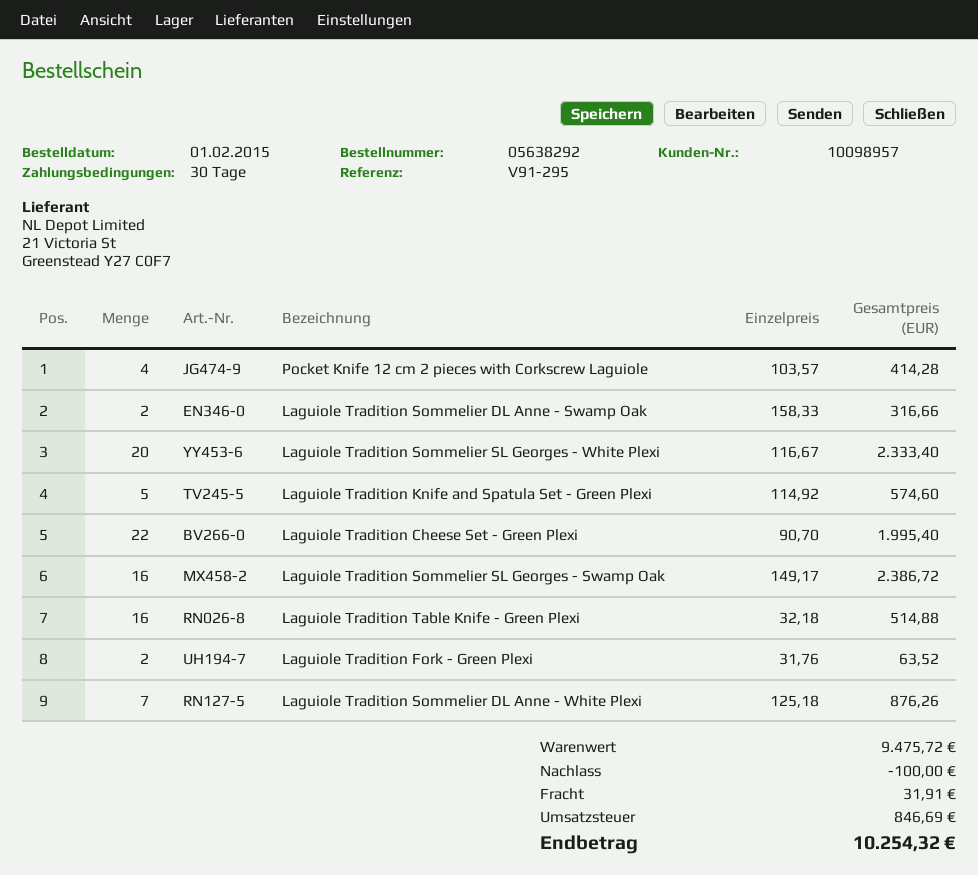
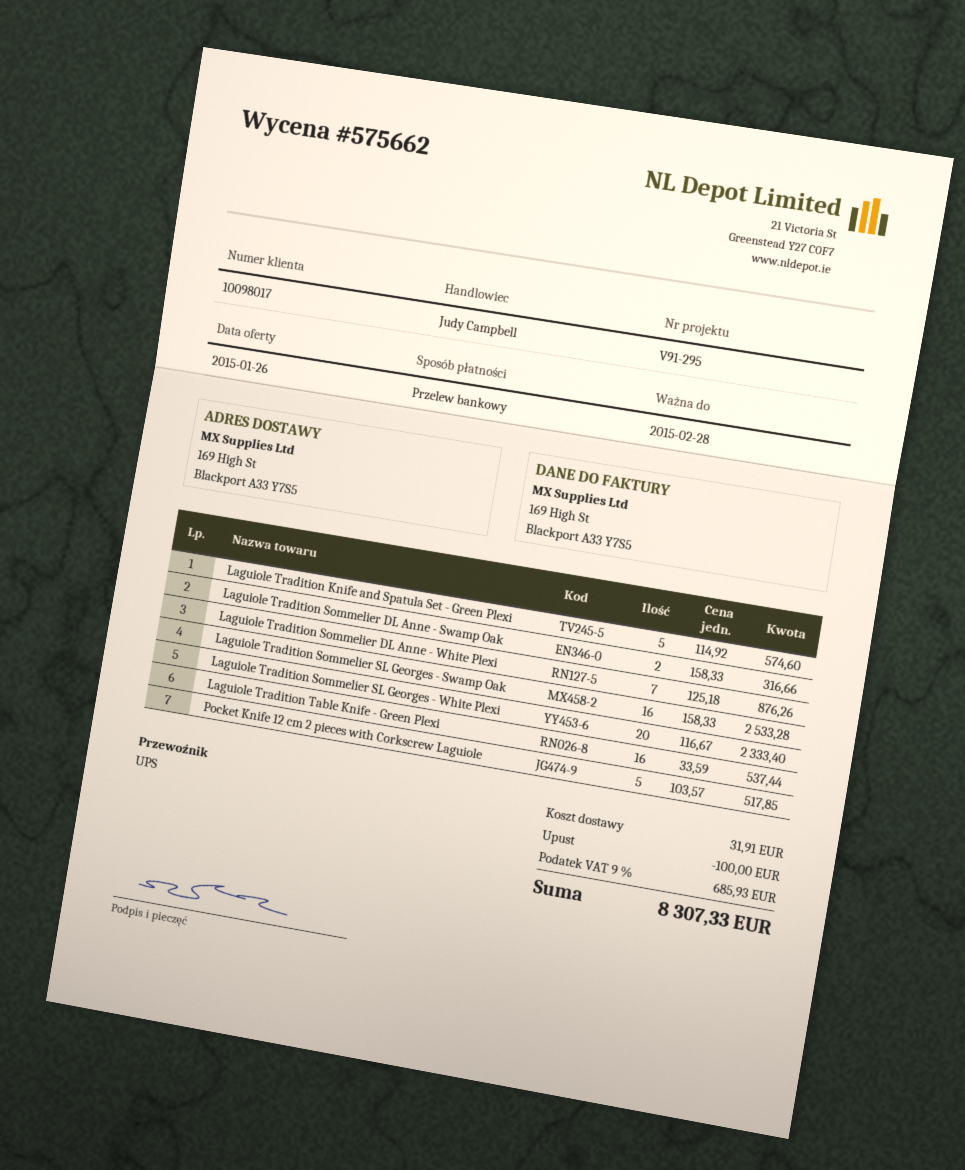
customer number: 10098957 -> 10098017
Pocket Knife 12 cm 2 pieces with Corkscrew Laguiole: 4 x 103.57 = 414.28 -> 5 x 103.57 = 517.85
Laguiole Tradition Cheese Set - Green Plexi: 22 x 90.70 = 1995.40 -> none
Laguiole Tradition Sommelier SL Georges - Swamp Oak: 16 x 149.17 = 2386.72 -> 16 x 158.33 = 2533.28
Laguiole Tradition Table Knife - Green Plexi: 16 x 32.18 = 514.88 -> 16 x 33.59 = 537.44
Laguiole Tradition Fork - Green Plexi: 2 x 31.76 = 63.52 -> none
tax: 846.69 -> 685.93
total: 10254.32 -> 8307.33

